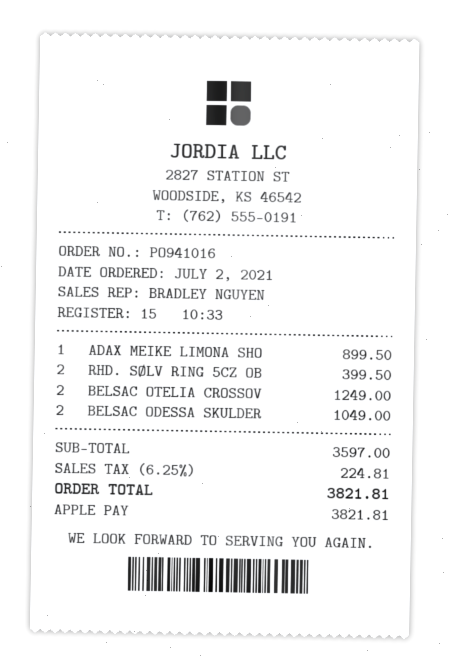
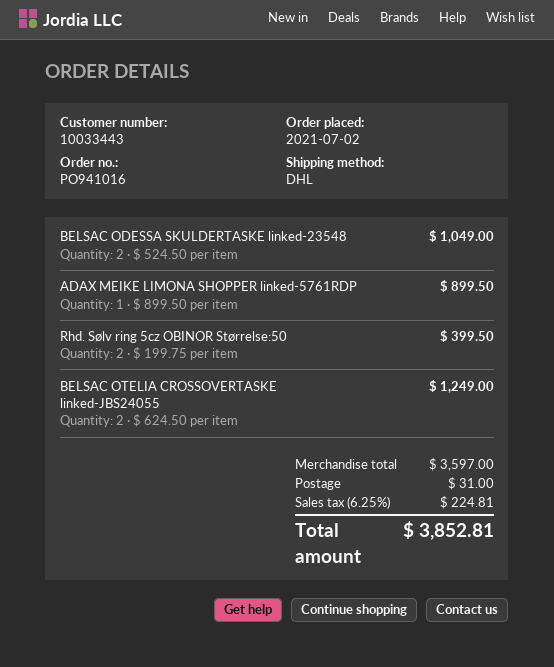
shipping: none -> 31.00
total: 3821.81 -> 3852.81

